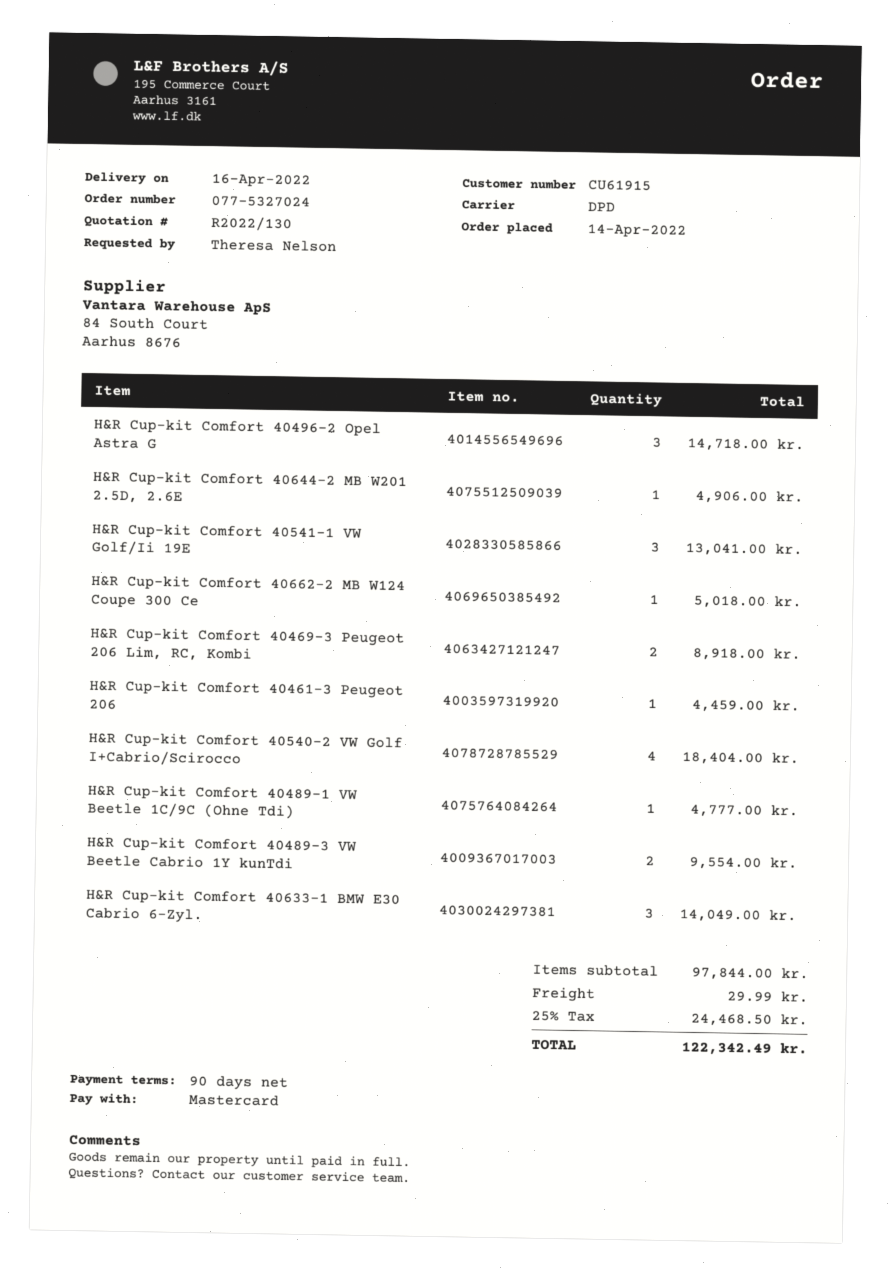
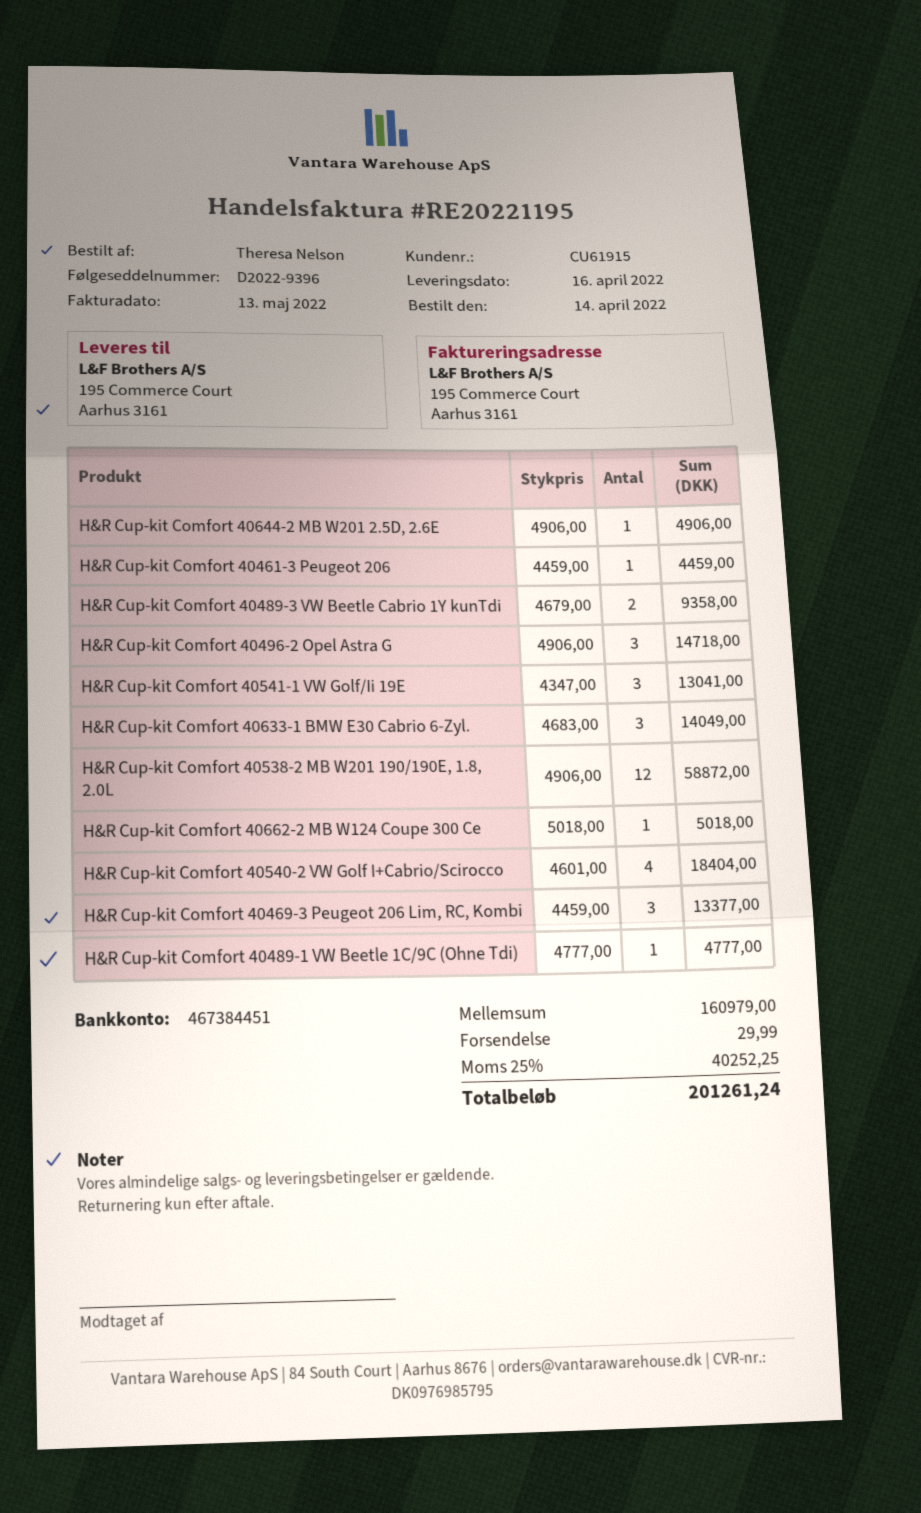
H&R Cup-kit Comfort 40469-3 Peugeot 206 Lim, RC, Kombi: 2 for 8918.00 -> 3 for 13377.00
H&R Cup-kit Comfort 40489-3 VW Beetle Cabrio 1Y kunTdi: 2 for 9554.00 -> 2 for 9358.00
H&R Cup-kit Comfort 40538-2 MB W201 190/190E, 1.8, 2.0L: none -> 12 for 58872.00
subtotal: 97844.00 -> 160979.00
tax: 25% = 24468.50 -> 25% = 40252.25
total: 122342.49 -> 201261.24

